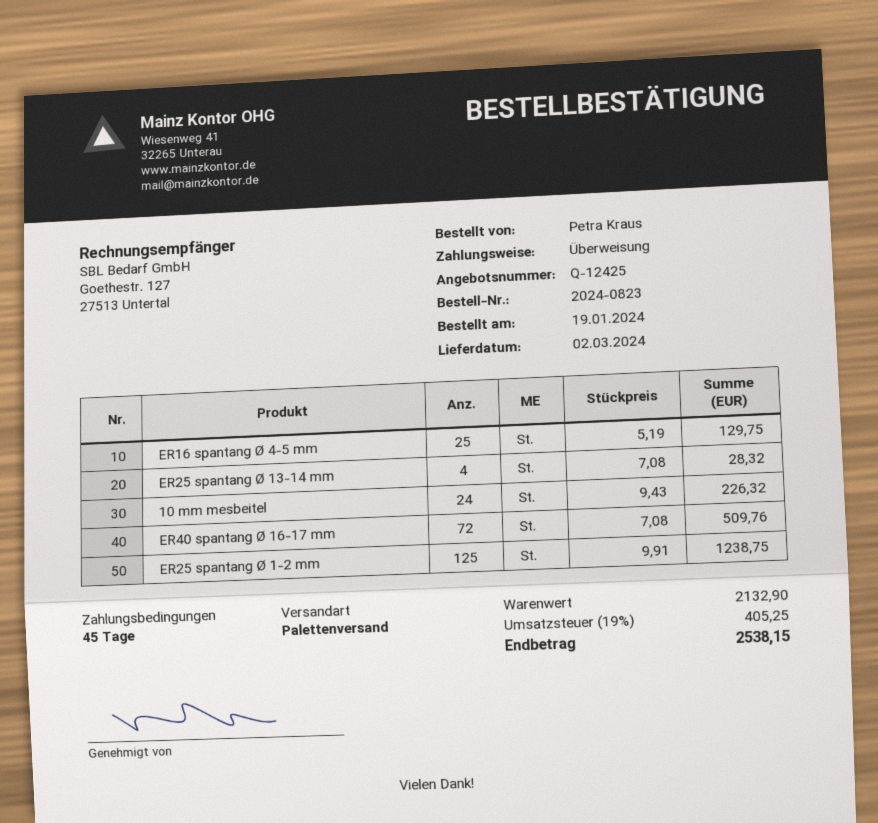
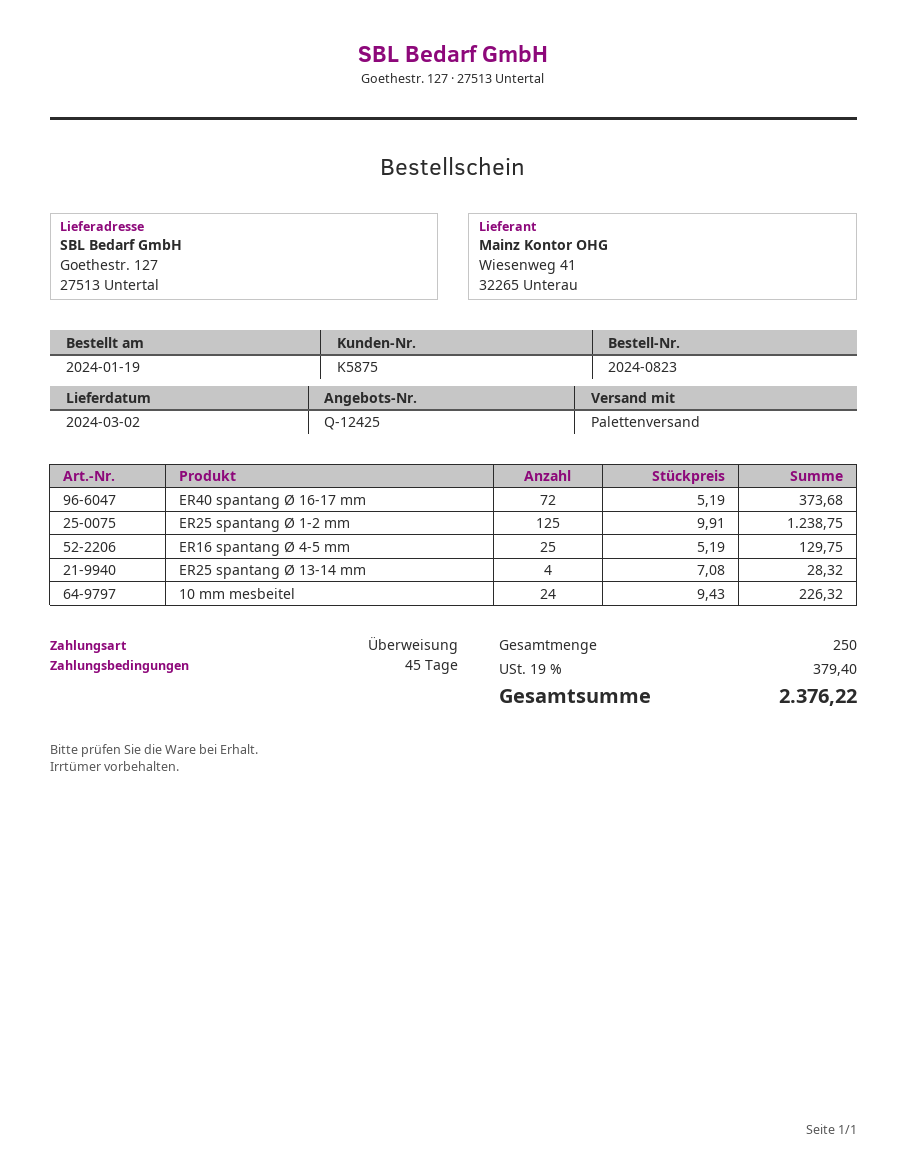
ER40 spantang Ø 16-17 mm: 72 x 7.08 = 509.76 -> 72 x 5.19 = 373.68
tax: 19% = 405.25 -> 19% = 379.40
total: 2538.15 -> 2376.22

